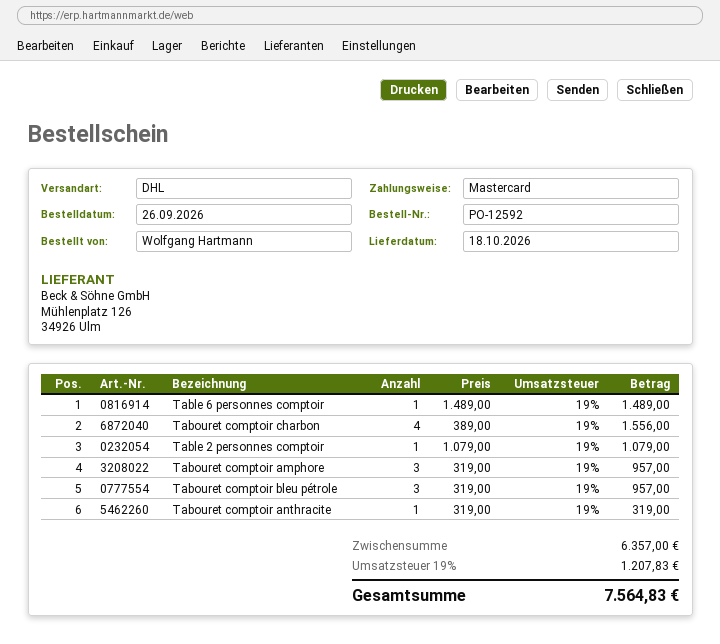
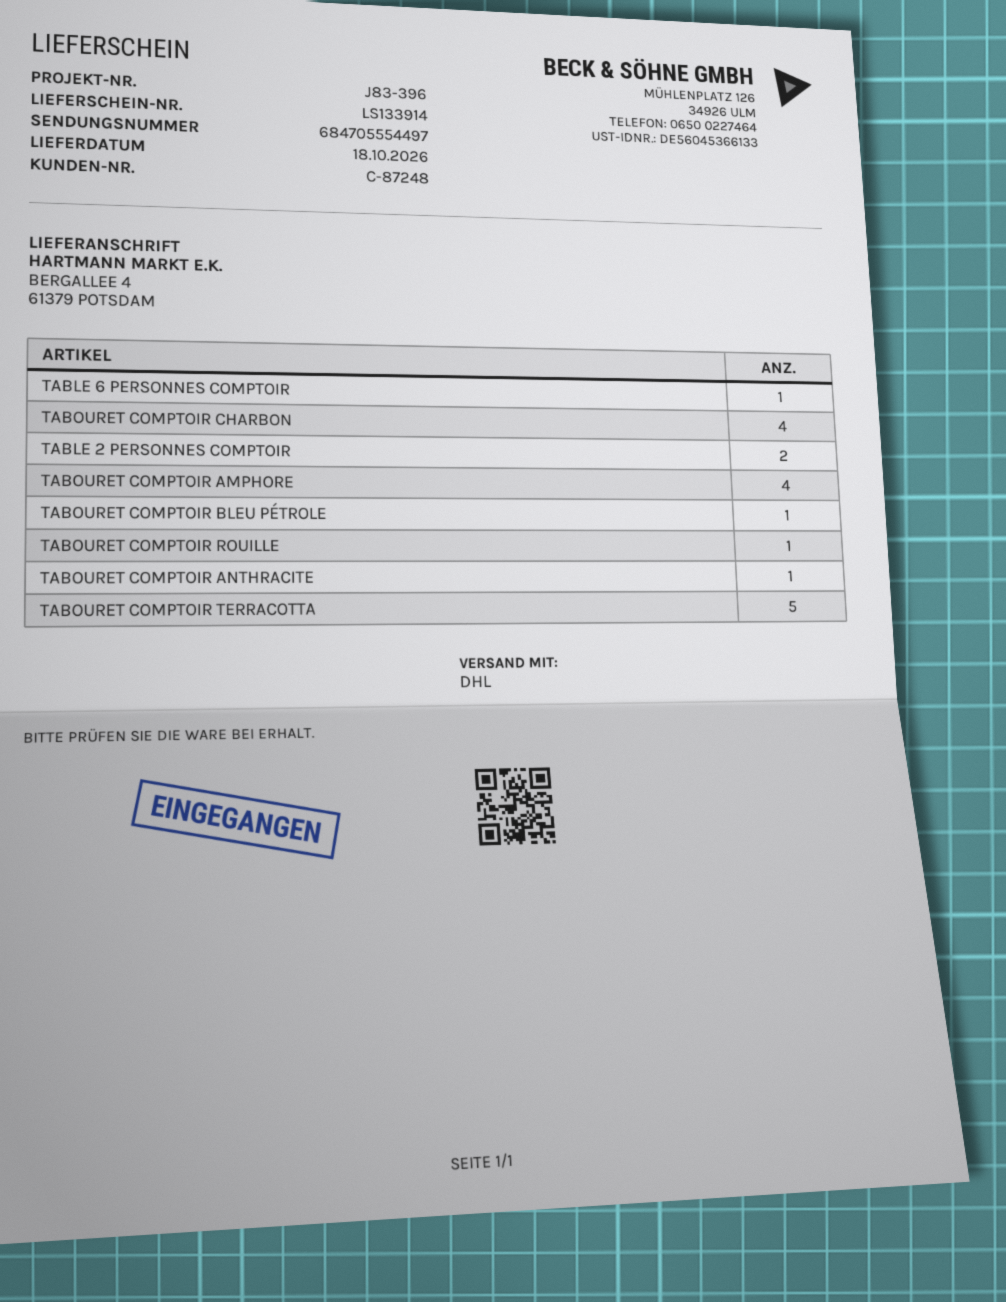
Table 2 personnes comptoir: 1 -> 2
Tabouret comptoir amphore: 3 -> 4
Tabouret comptoir bleu pétrole: 3 -> 1
TABOURET COMPTOIR ROUILLE: none -> 1
TABOURET COMPTOIR TERRACOTTA: none -> 5

